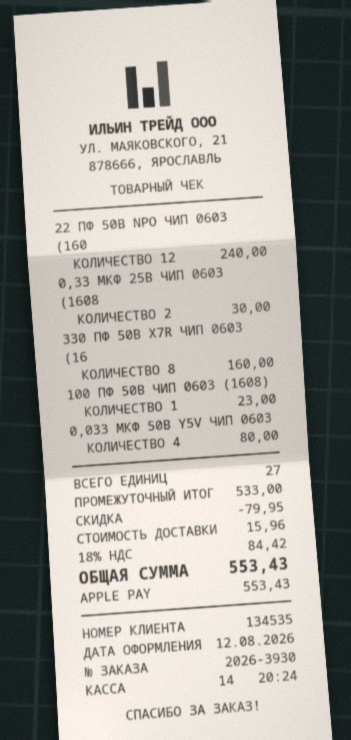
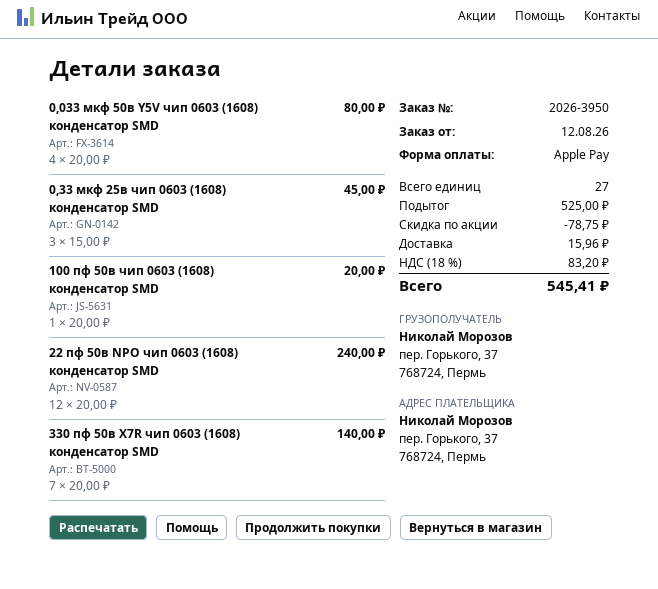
order number: 2026-3930 -> 2026-3950
0,33 МКФ 25В ЧИП 0603 (1608: 2 for 30.00 -> 3 for 45.00
330 ПФ 50В X7R ЧИП 0603 (16: 8 for 160.00 -> 7 for 140.00
100 ПФ 50В ЧИП 0603 (1608): 1 for 23.00 -> 1 for 20.00
subtotal: 533.00 -> 525.00
discount: 79.95 -> 78.75
tax: 18% = 84.42 -> 18% = 83.20
total: 553.43 -> 545.41

